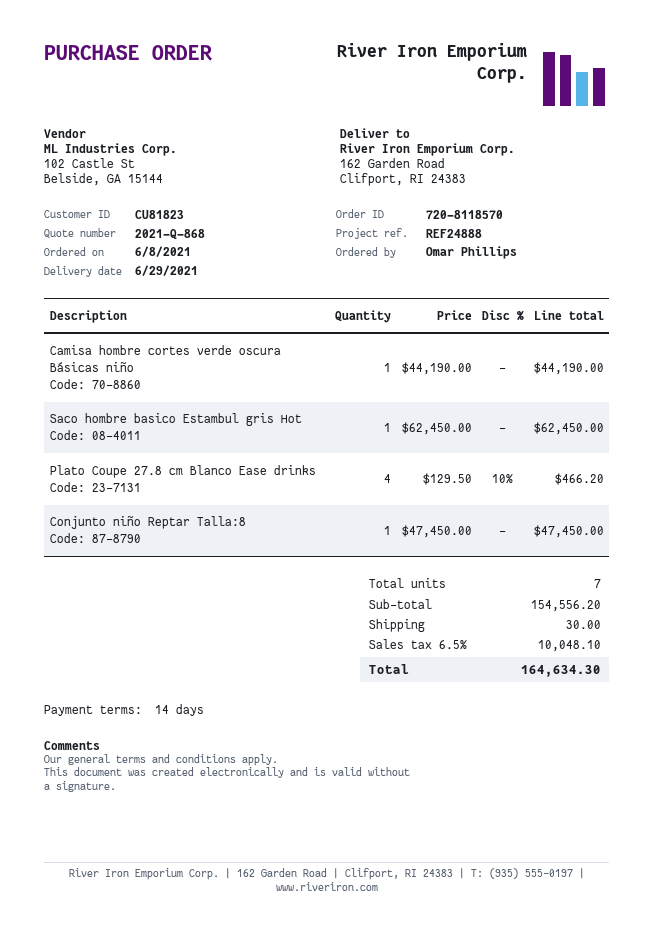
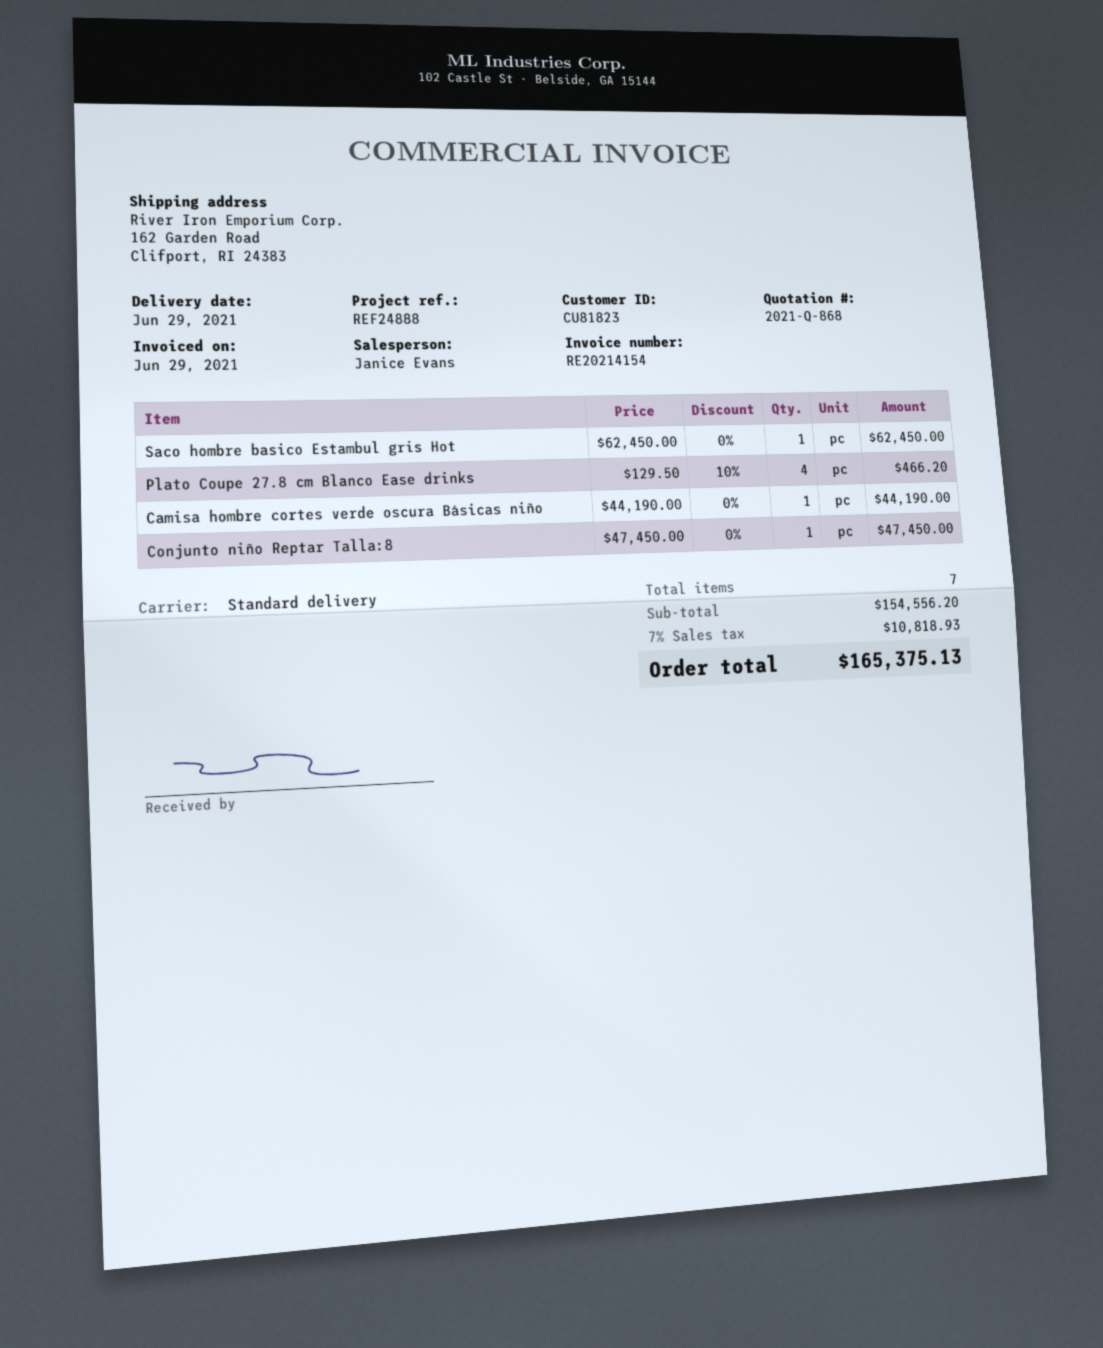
shipping: 30.00 -> none
tax: 6.5% = 10048.10 -> 7% = 10818.93
total: 164634.30 -> 165375.13

